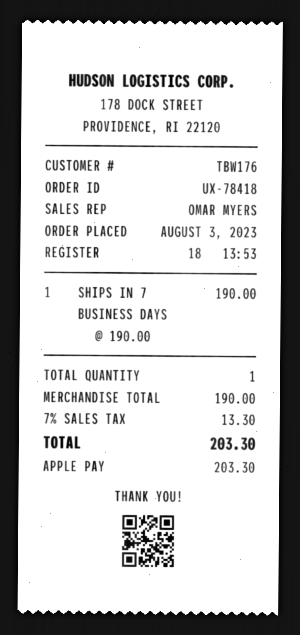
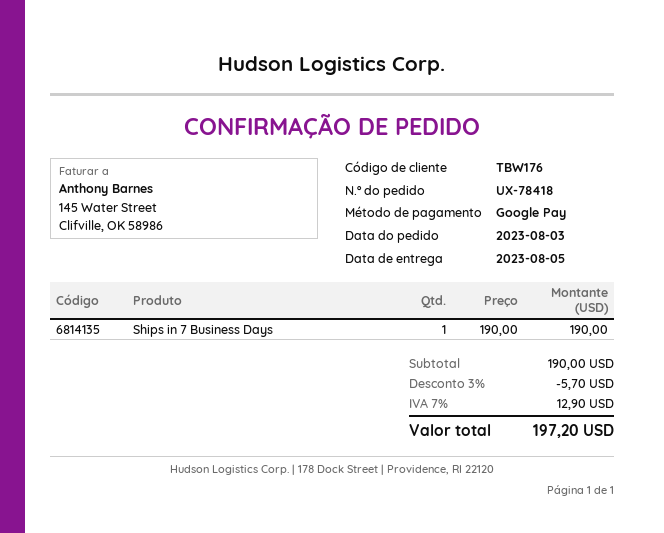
payment method: Apple Pay -> Google Pay
discount: none -> 3% = 5.70
tax: 7% = 13.30 -> 7% = 12.90
total: 203.30 -> 197.20

